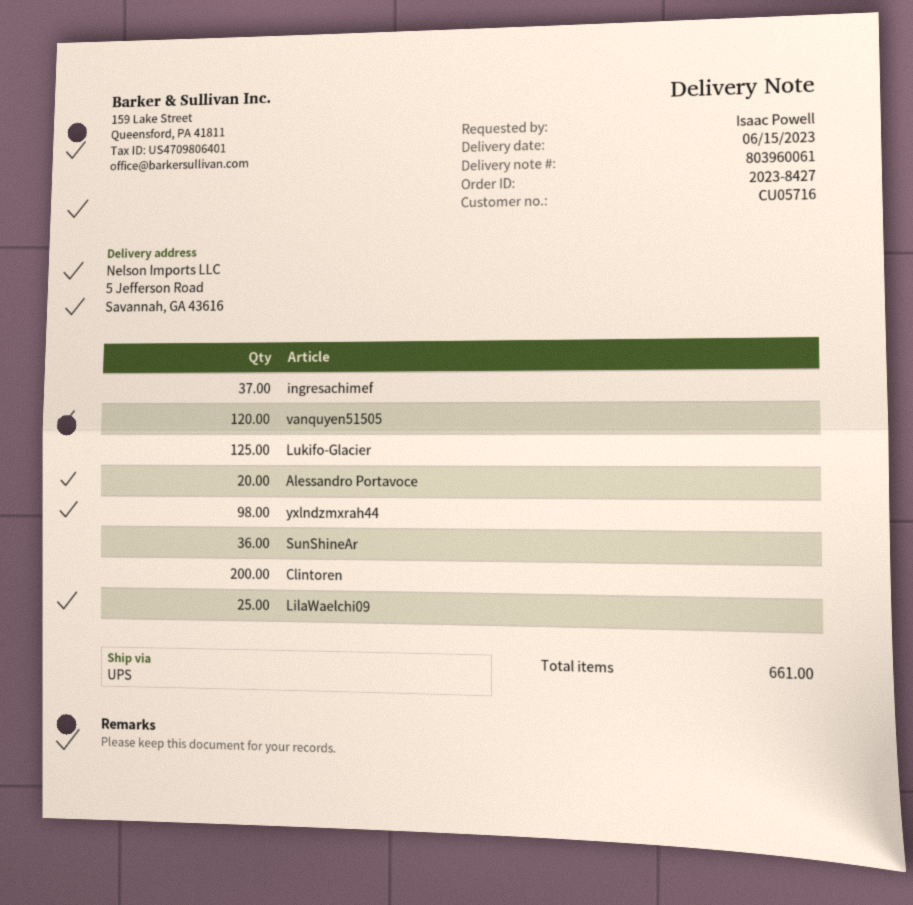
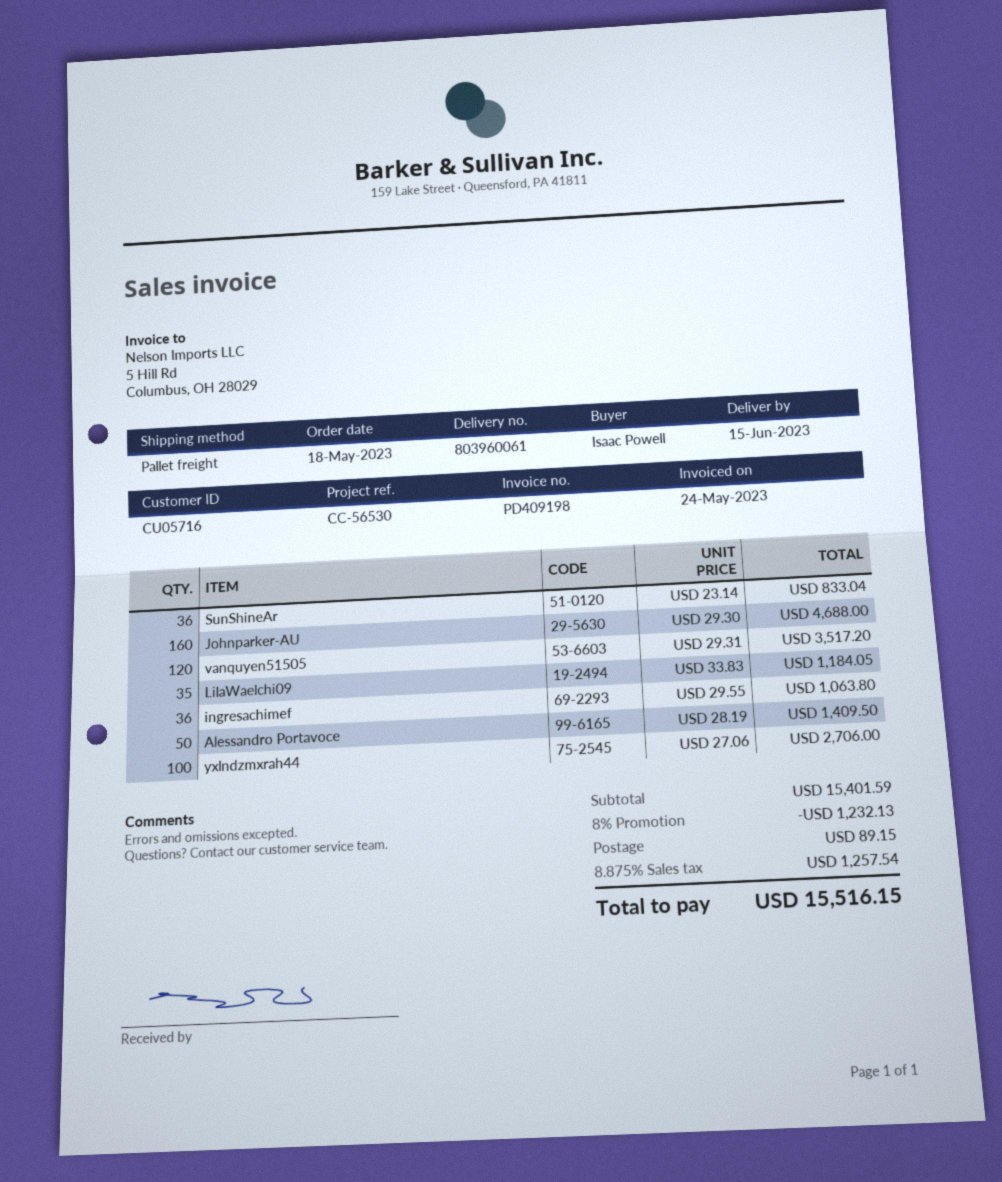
shipping method: UPS -> pallet freight
ingresachimef: 37 -> 36
Lukifo-Glacier: 125 -> none
Alessandro Portavoce: 20 -> 50
yxlndzmxrah44: 98 -> 100
Clintoren: 200 -> none
LilaWaelchi09: 25 -> 35
Johnparker-AU: none -> 160

